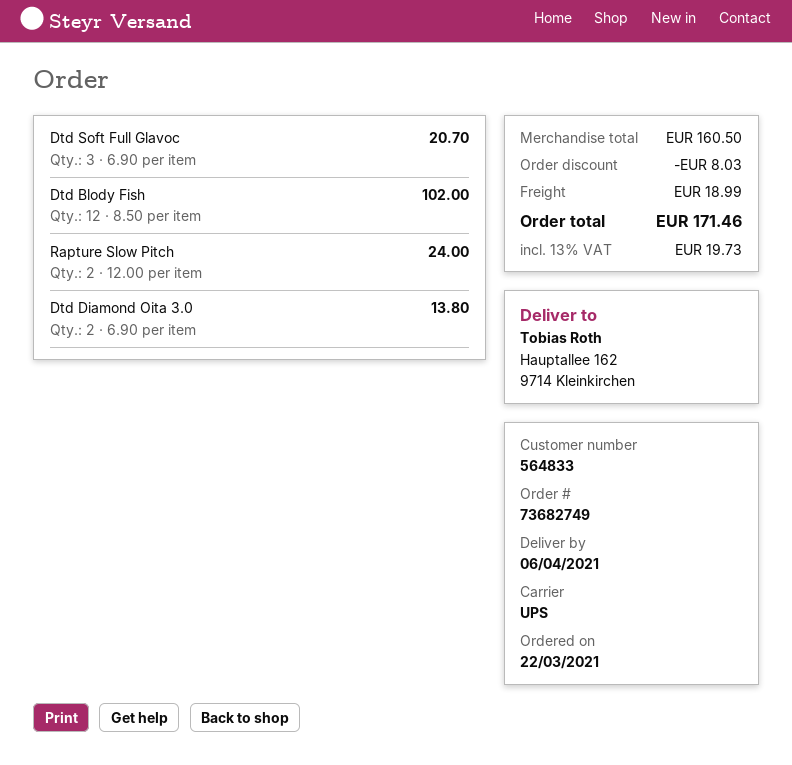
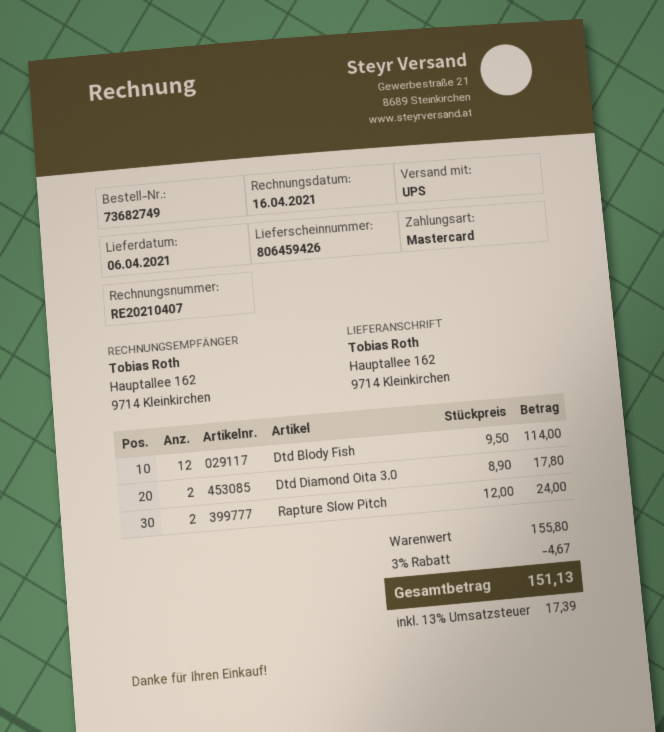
Dtd Soft Full Glavoc: 3 x 6.90 = 20.70 -> none
Dtd Blody Fish: 12 x 8.50 = 102.00 -> 12 x 9.50 = 114.00
Dtd Diamond Oita 3.0: 2 x 6.90 = 13.80 -> 2 x 8.90 = 17.80
subtotal: 160.50 -> 155.80
discount: 8.03 -> 4.67
shipping: 18.99 -> none
tax: 13% = 19.73 -> 13% = 17.39
total: 171.46 -> 151.13

